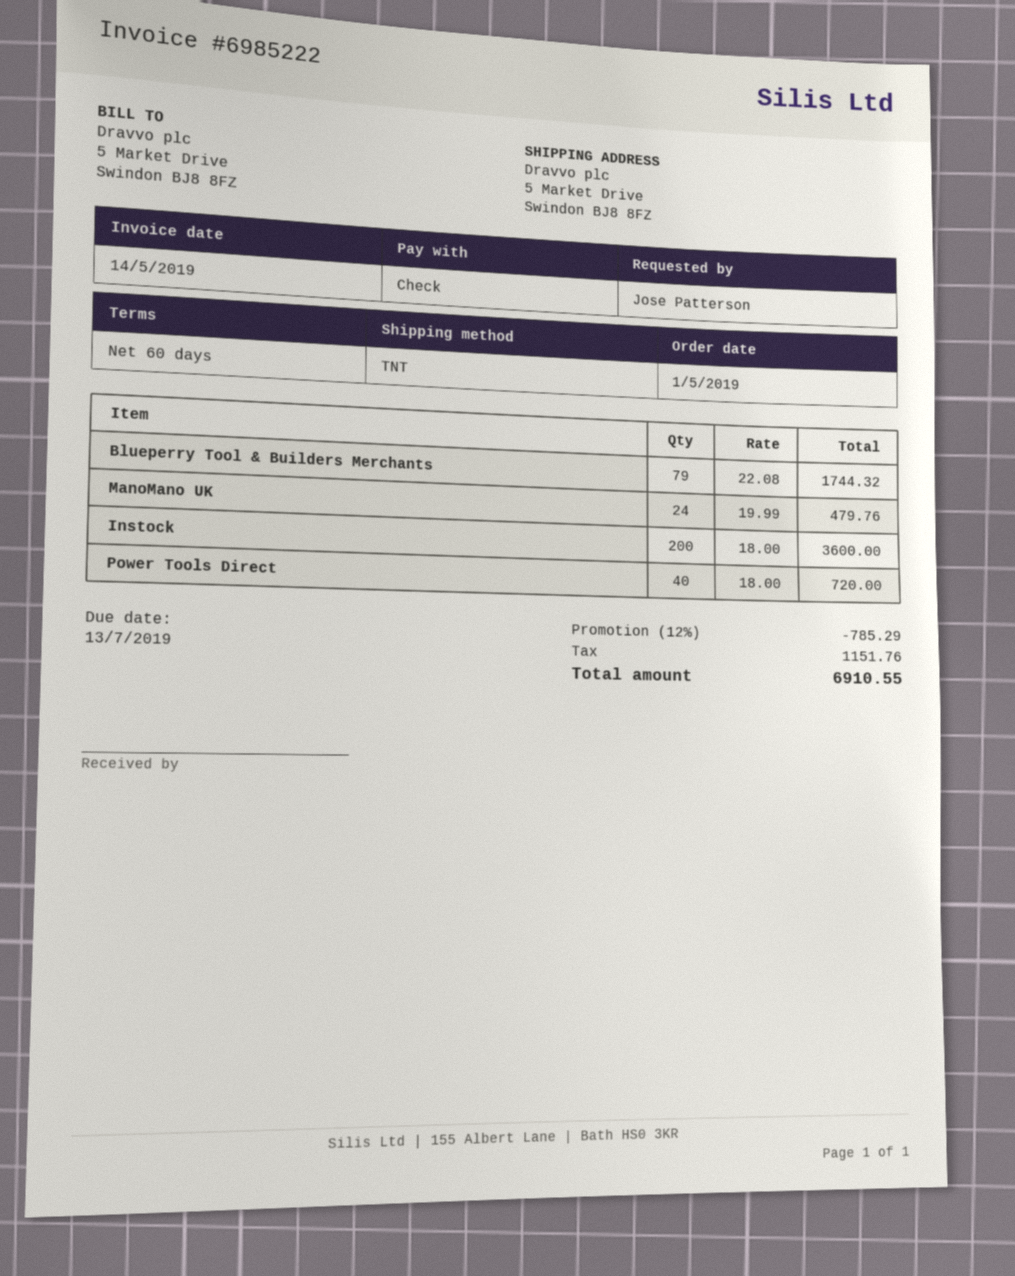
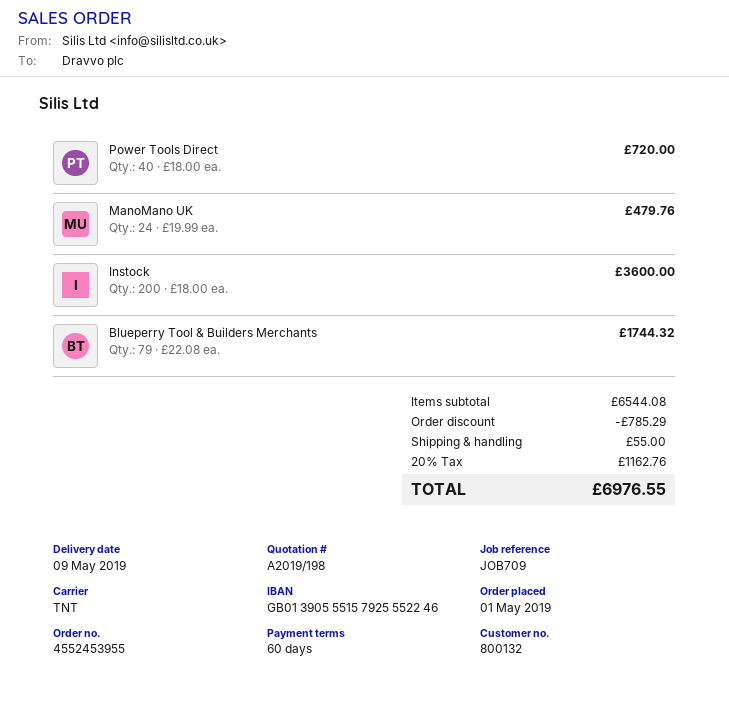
shipping: none -> 55.00
tax: 1151.76 -> 1162.76
total: 6910.55 -> 6976.55

